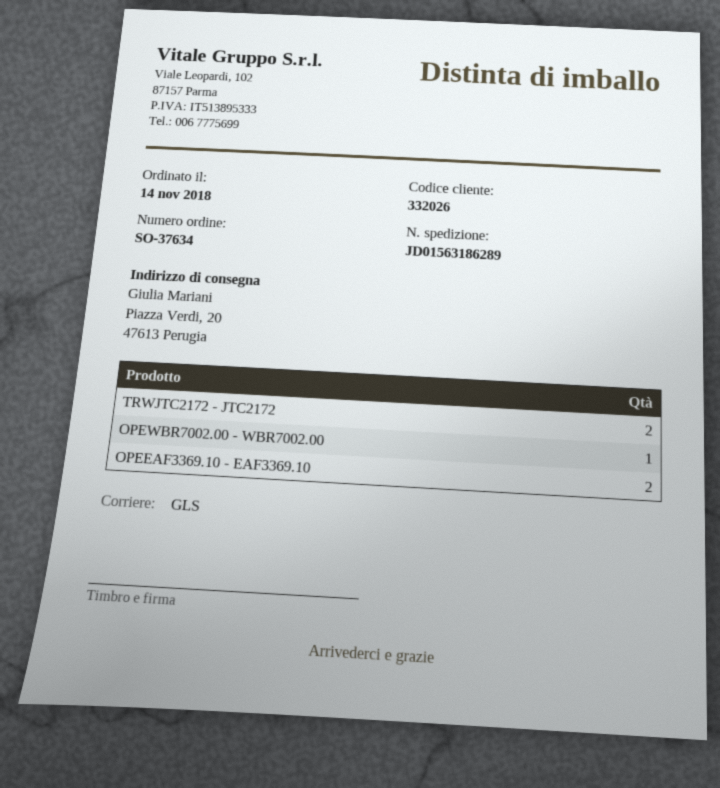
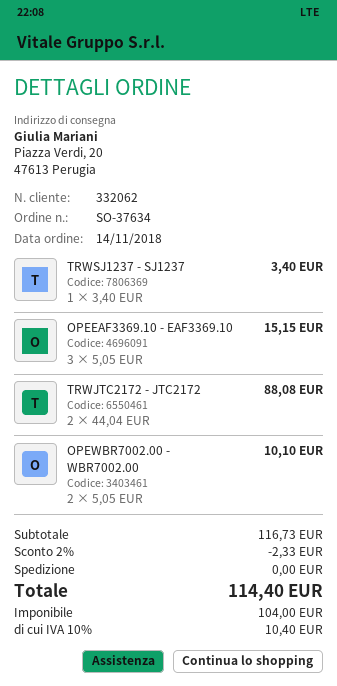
customer number: 332026 -> 332062
OPEWBR7002.00 - WBR7002.00: 1 -> 2
OPEEAF3369.10 - EAF3369.10: 2 -> 3
TRWSJ1237 - SJ1237: none -> 1

